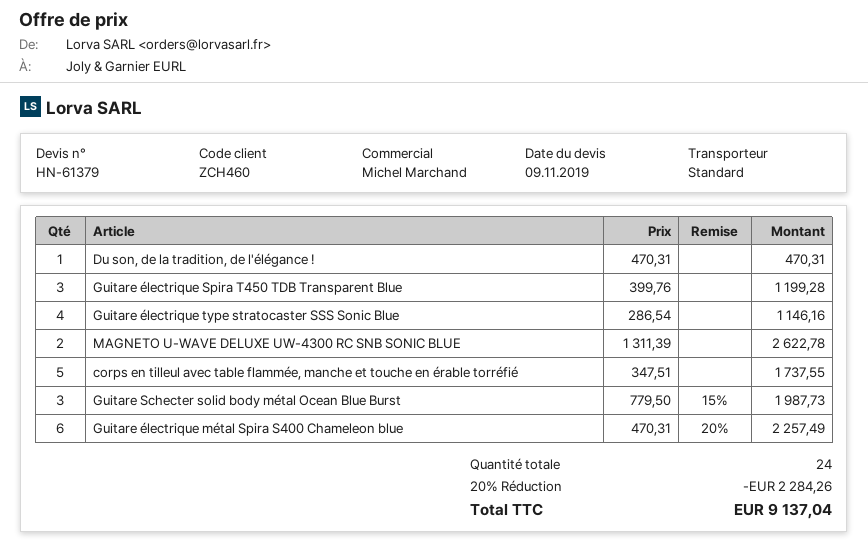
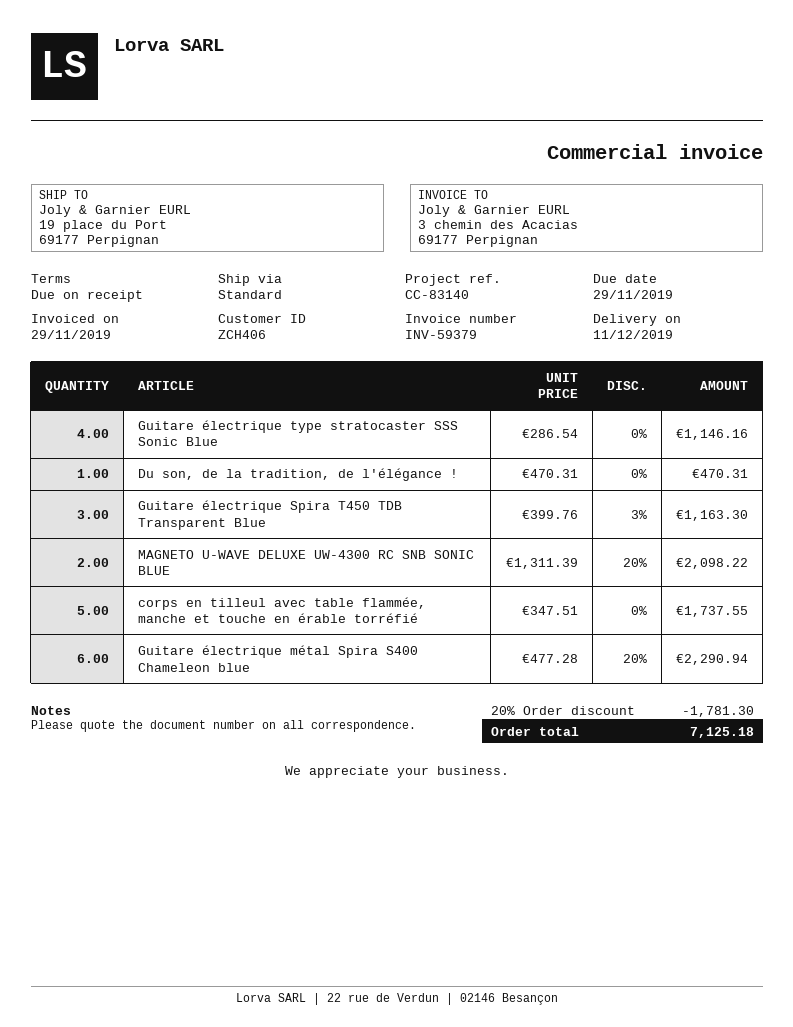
customer number: ZCH460 -> ZCH406
Guitare électrique Spira T450 TDB Transparent Blue: 3 x 399.76 = 1199.28 -> 3 x 399.76 - 3% = 1163.30
MAGNETO U-WAVE DELUXE UW-4300 RC SNB SONIC BLUE: 2 x 1311.39 = 2622.78 -> 2 x 1311.39 - 20% = 2098.22
Guitare Schecter solid body métal Ocean Blue Burst: 3 x 779.50 - 15% = 1987.73 -> none
Guitare électrique métal Spira S400 Chameleon blue: 6 x 470.31 - 20% = 2257.49 -> 6 x 477.28 - 20% = 2290.94
discount: 20% = 2284.26 -> 20% = 1781.30
total: 9137.04 -> 7125.18

